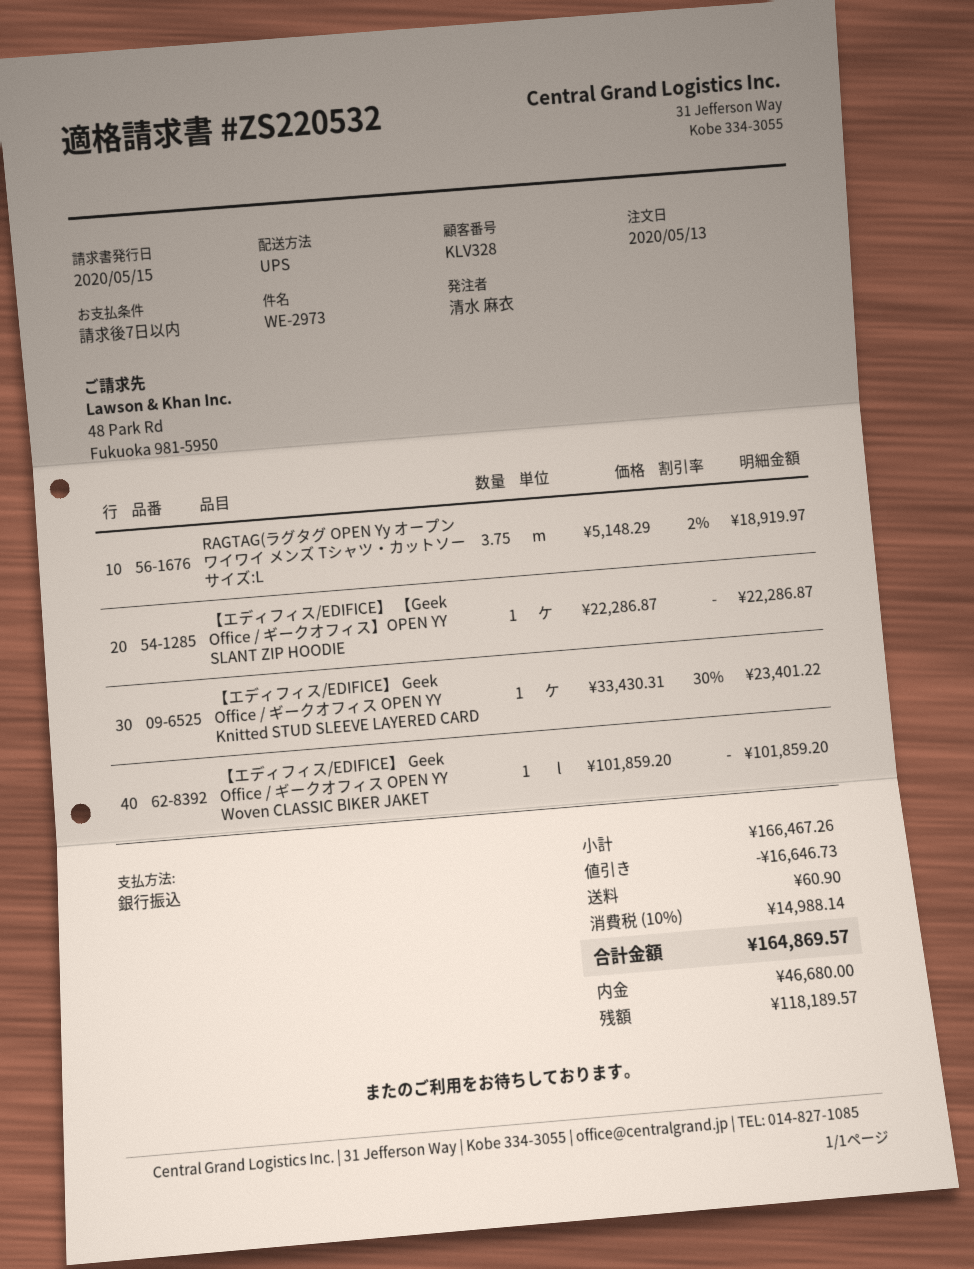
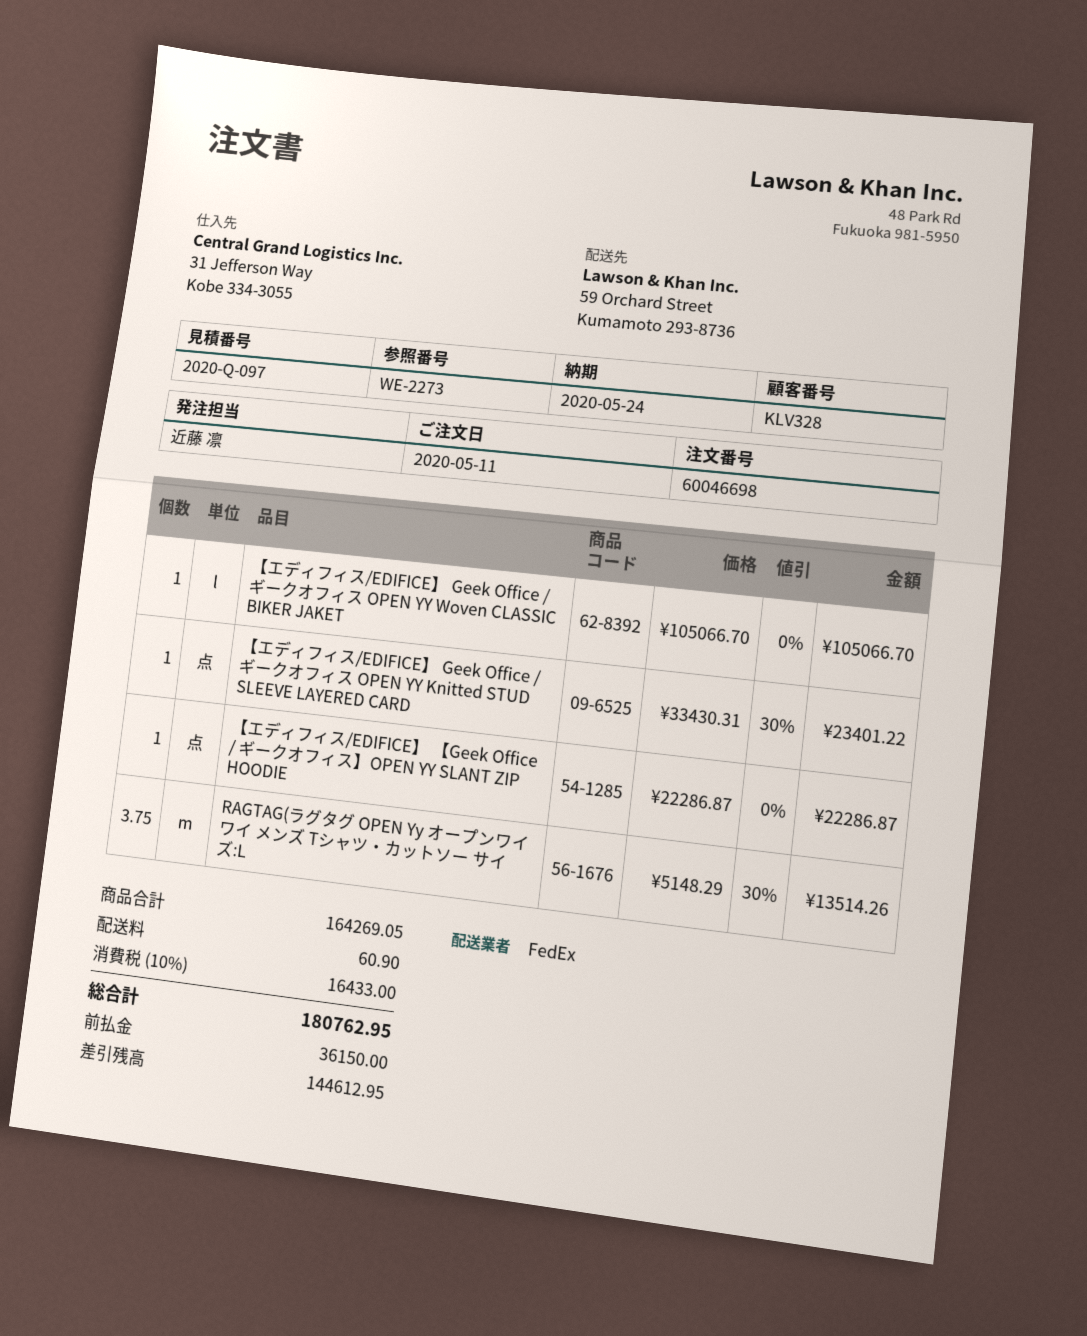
order date: 2020-05-13 -> 2020-05-11
reference: WE-2973 -> WE-2273
ordered by: 清水 麻衣 -> 近藤 凛
shipping method: UPS -> FedEx
RAGTAG(ラグタグ OPEN Yy オープンワイワイ メンズ Tシャツ・カットソー サイズ:L: 3.75 x 5148.29 - 2% = 18919.97 -> 3.75 x 5148.29 - 30% = 13514.26
【エディフィス/EDIFICE】 Geek Office / ギークオフィス OPEN YY Woven CLASSIC BIKER JAKET: 1 x 101859.20 = 101859.20 -> 1 x 105066.70 = 105066.70
subtotal: 166467.26 -> 164269.05
discount: 16646.73 -> none
tax: 10% = 14988.14 -> 10% = 16433.00
total: 164869.57 -> 180762.95
deposit: 46680.00 -> 36150.00
balance: 118189.57 -> 144612.95

